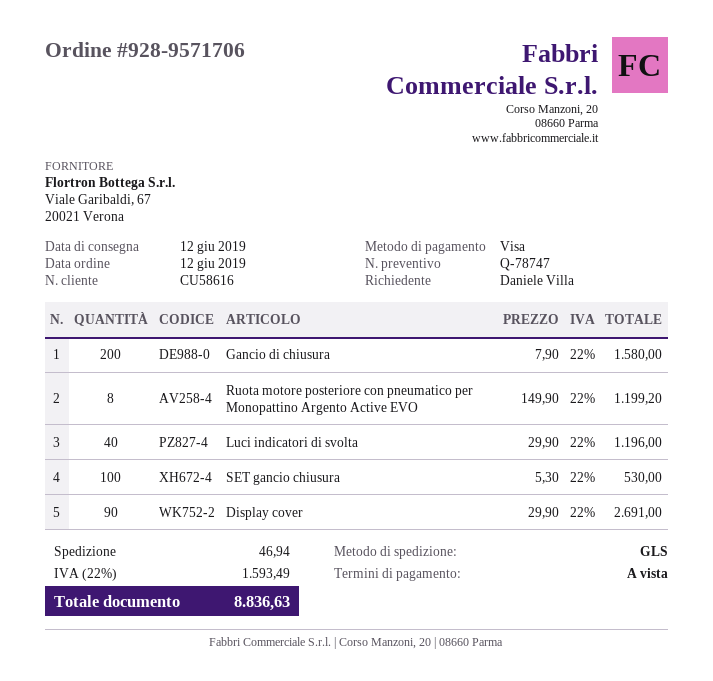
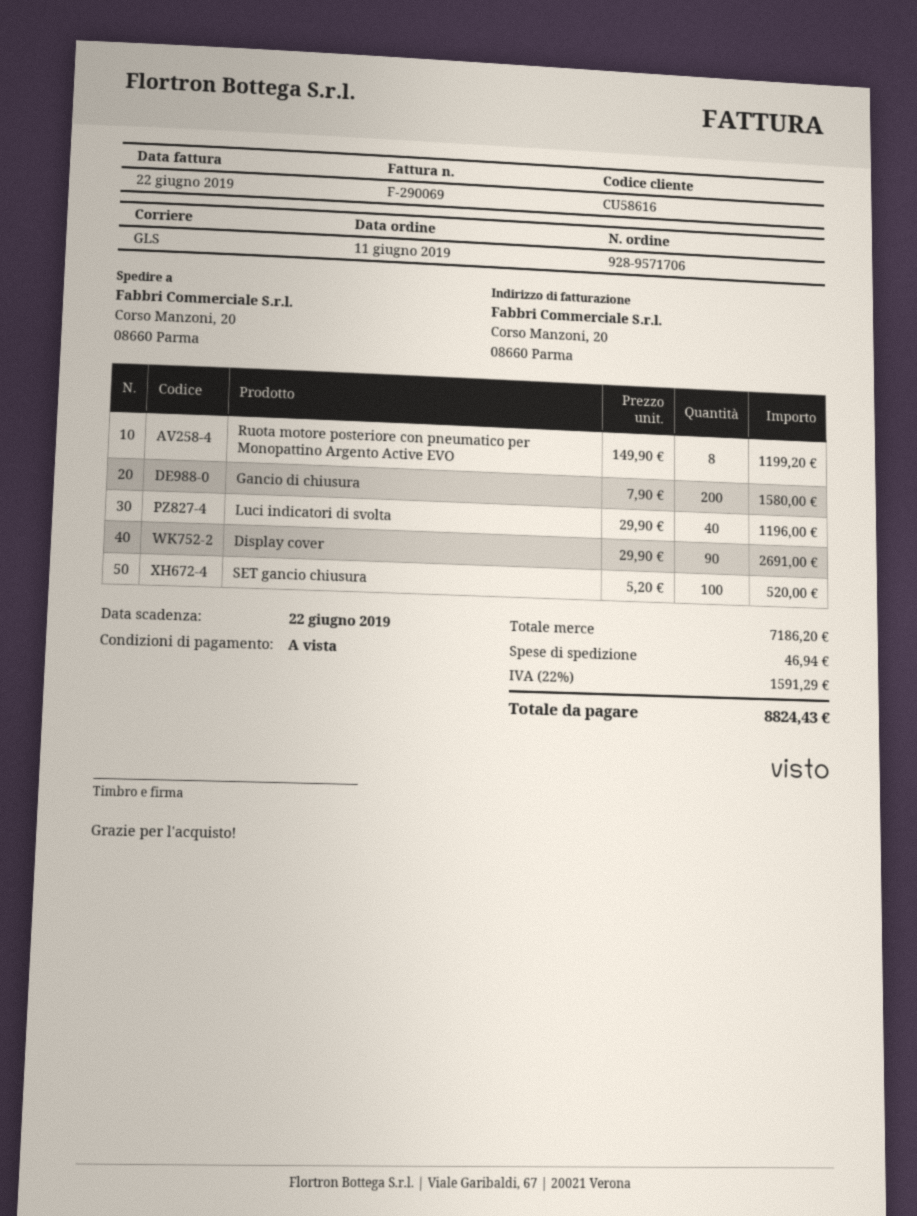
order date: 2019-06-12 -> 2019-06-11
SET gancio chiusura: 100 x 5.30 = 530.00 -> 100 x 5.20 = 520.00
tax: 22% = 1593.49 -> 22% = 1591.29
total: 8836.63 -> 8824.43

